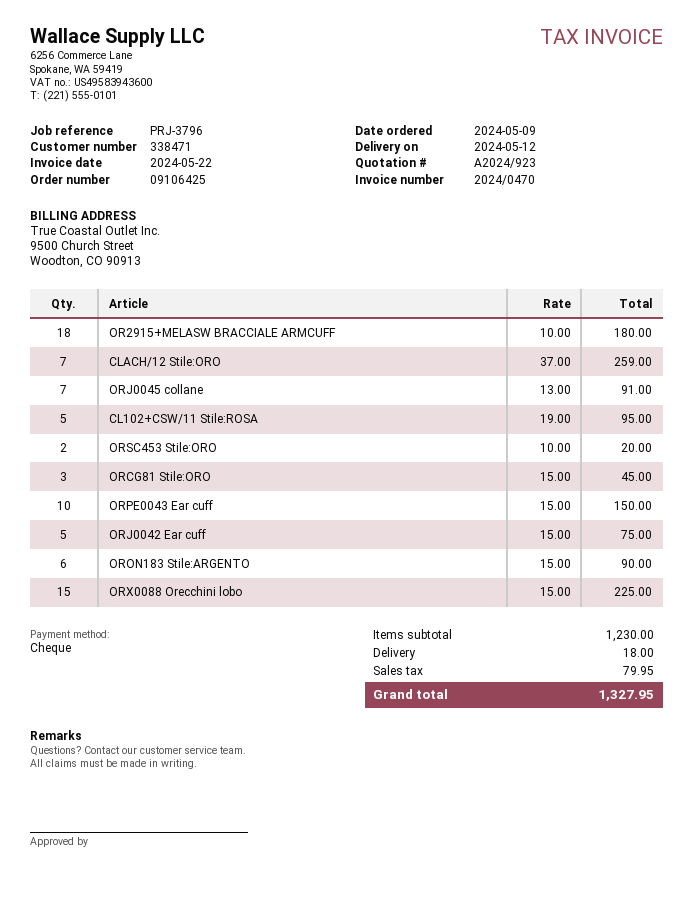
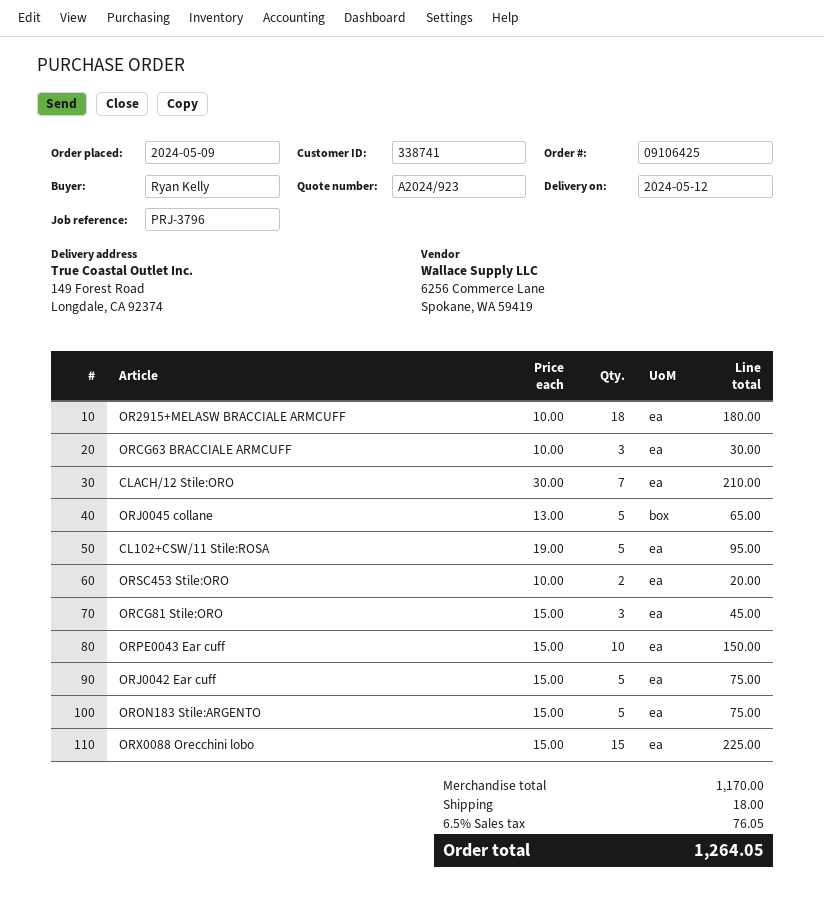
customer number: 338471 -> 338741
CLACH/12 Stile:ORO: 7 x 37.00 = 259.00 -> 7 x 30.00 = 210.00
ORJ0045 collane: 7 x 13.00 = 91.00 -> 5 x 13.00 = 65.00
ORON183 Stile:ARGENTO: 6 x 15.00 = 90.00 -> 5 x 15.00 = 75.00
ORCG63 BRACCIALE ARMCUFF: none -> 3 x 10.00 = 30.00
subtotal: 1230.00 -> 1170.00
tax: 79.95 -> 76.05
total: 1327.95 -> 1264.05

